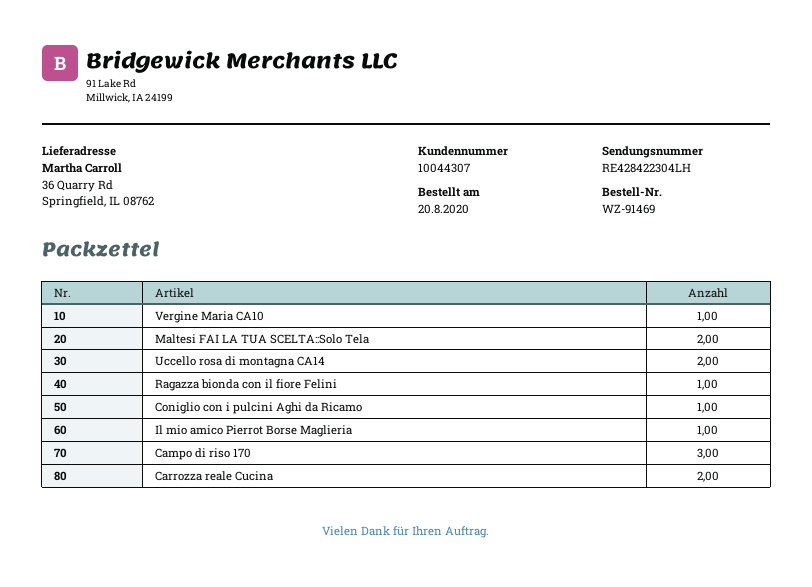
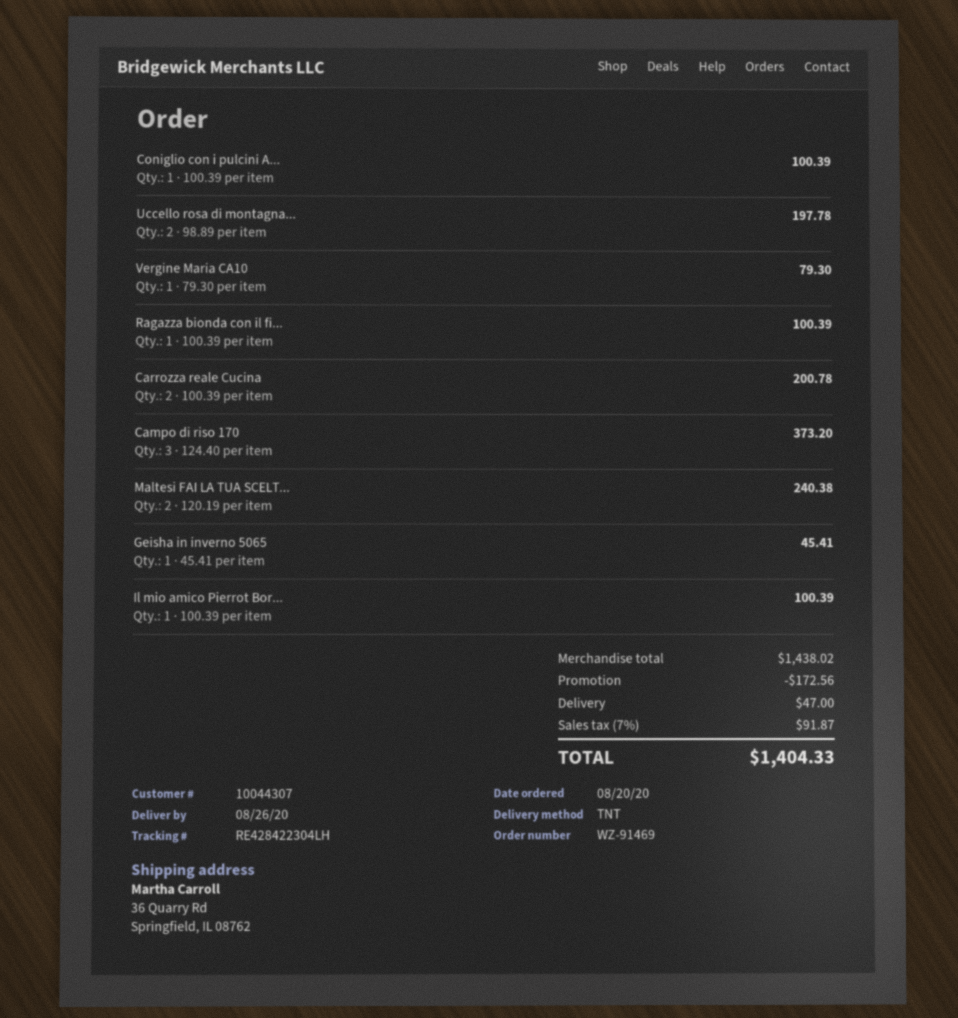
Geisha in inverno 5065: none -> 1

